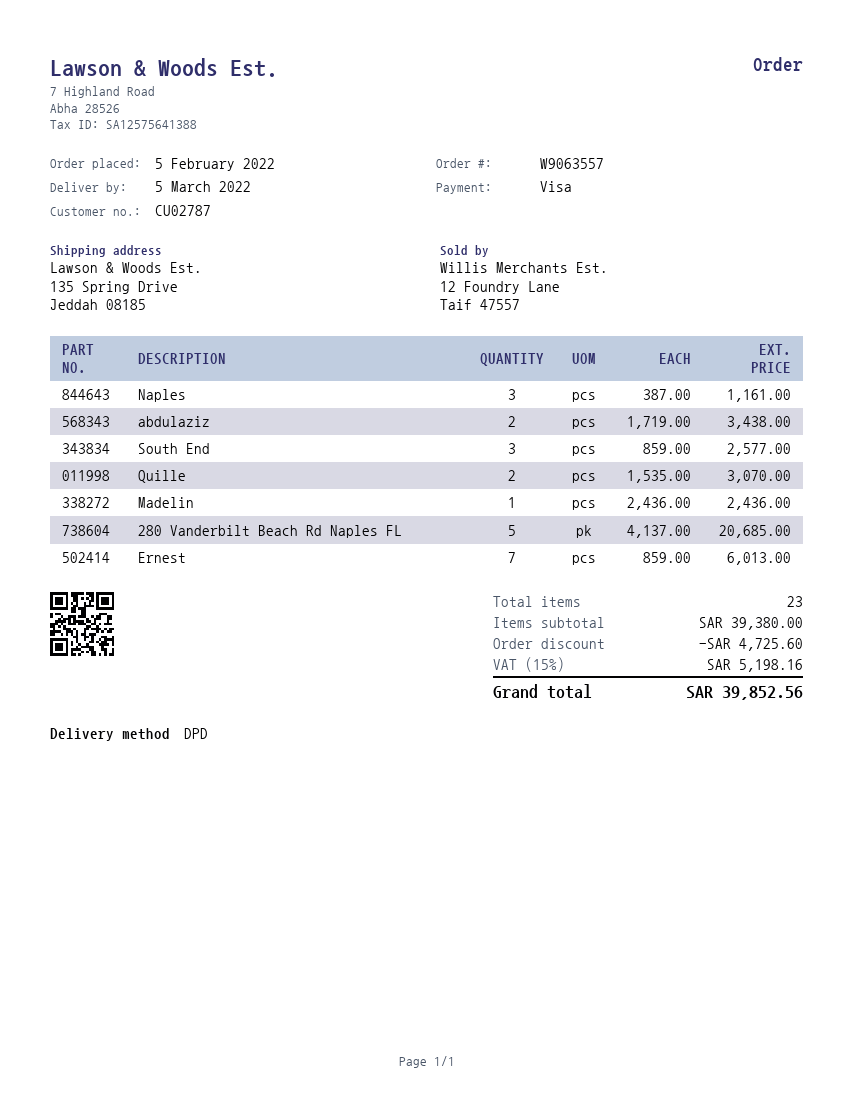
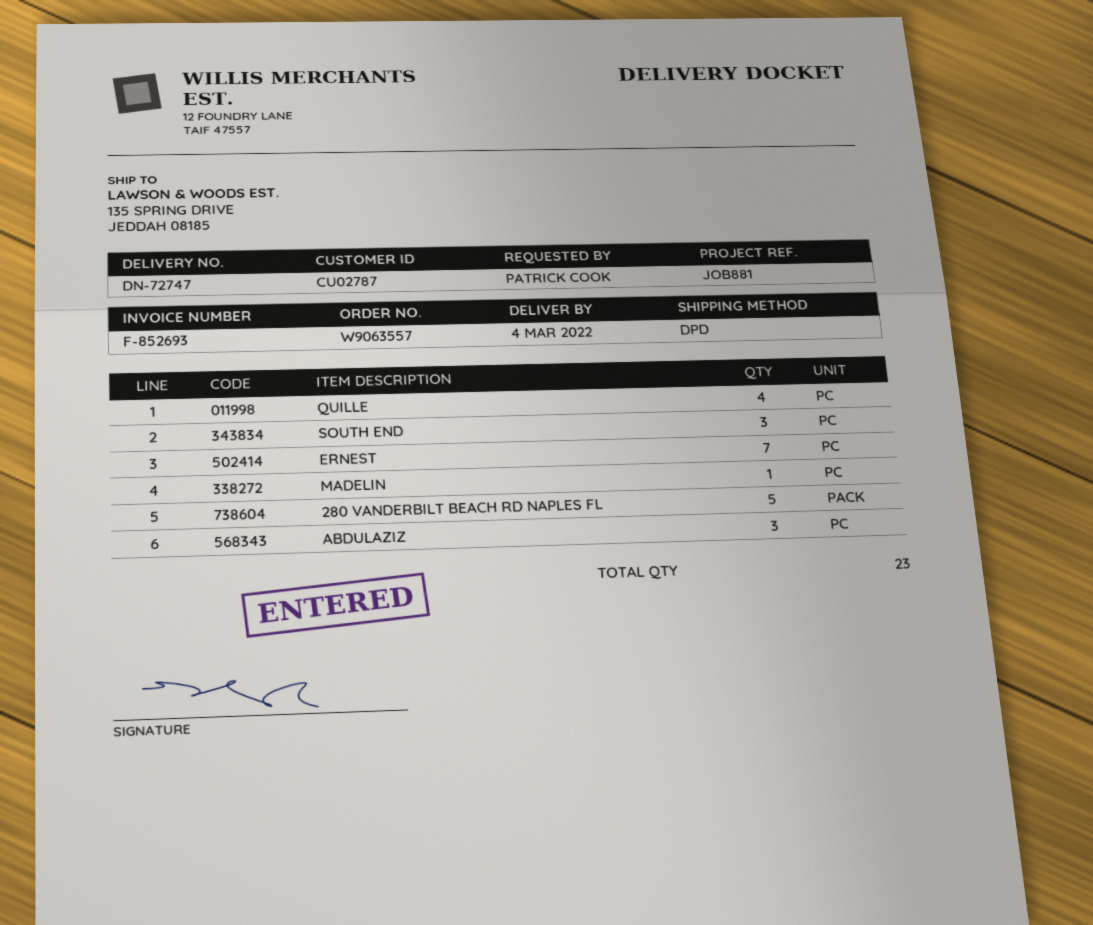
delivery date: 2022-03-05 -> 2022-03-04
Naples: 3 -> none
abdulaziz: 2 -> 3
Quille: 2 -> 4

